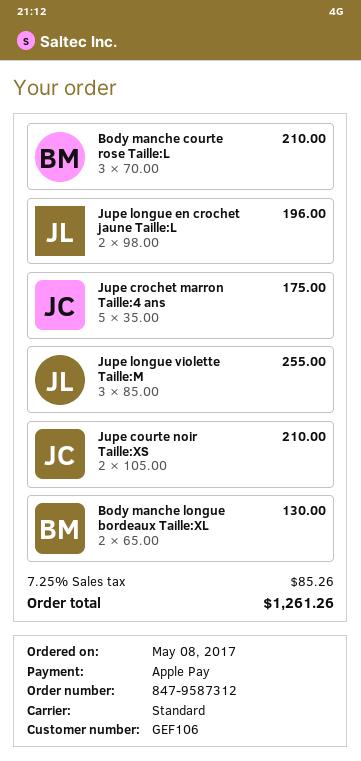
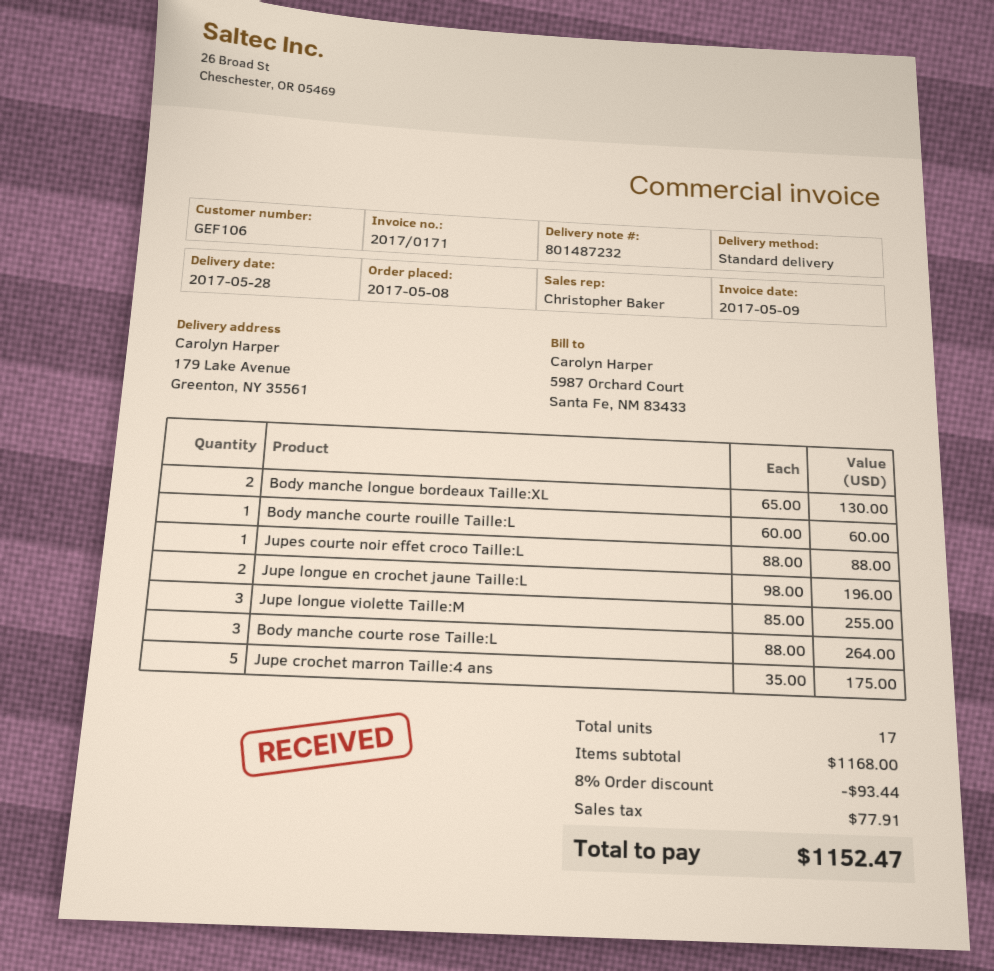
Body manche courte rose Taille:L: 3 x 70.00 = 210.00 -> 3 x 88.00 = 264.00
Jupe courte noir Taille:XS: 2 x 105.00 = 210.00 -> none
Body manche courte rouille Taille:L: none -> 1 x 60.00 = 60.00
Jupes courte noir effet croco Taille:L: none -> 1 x 88.00 = 88.00
discount: none -> 8% = 93.44
tax: 85.26 -> 77.91
total: 1261.26 -> 1152.47

